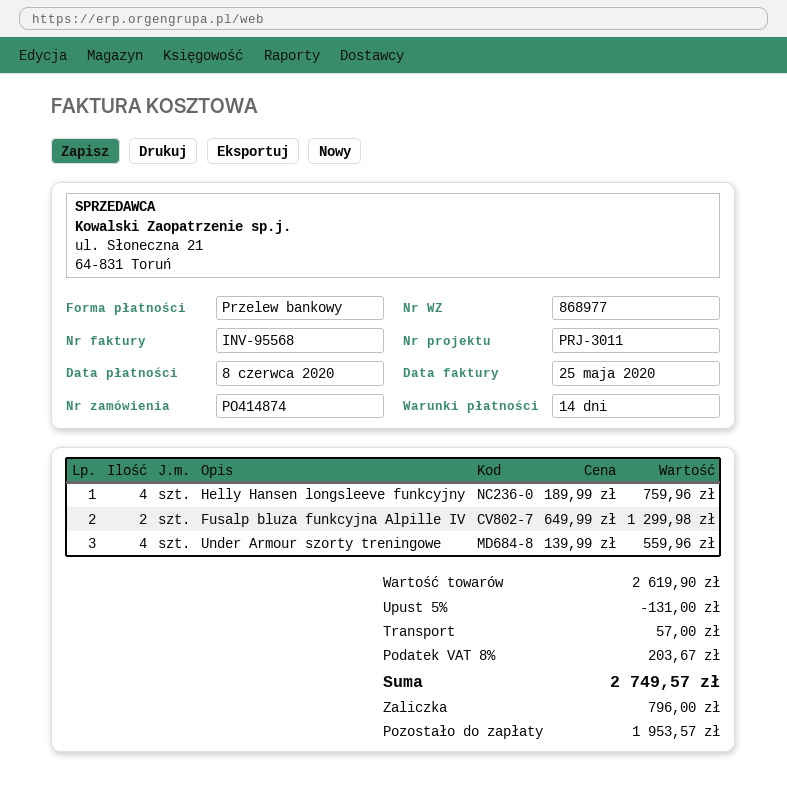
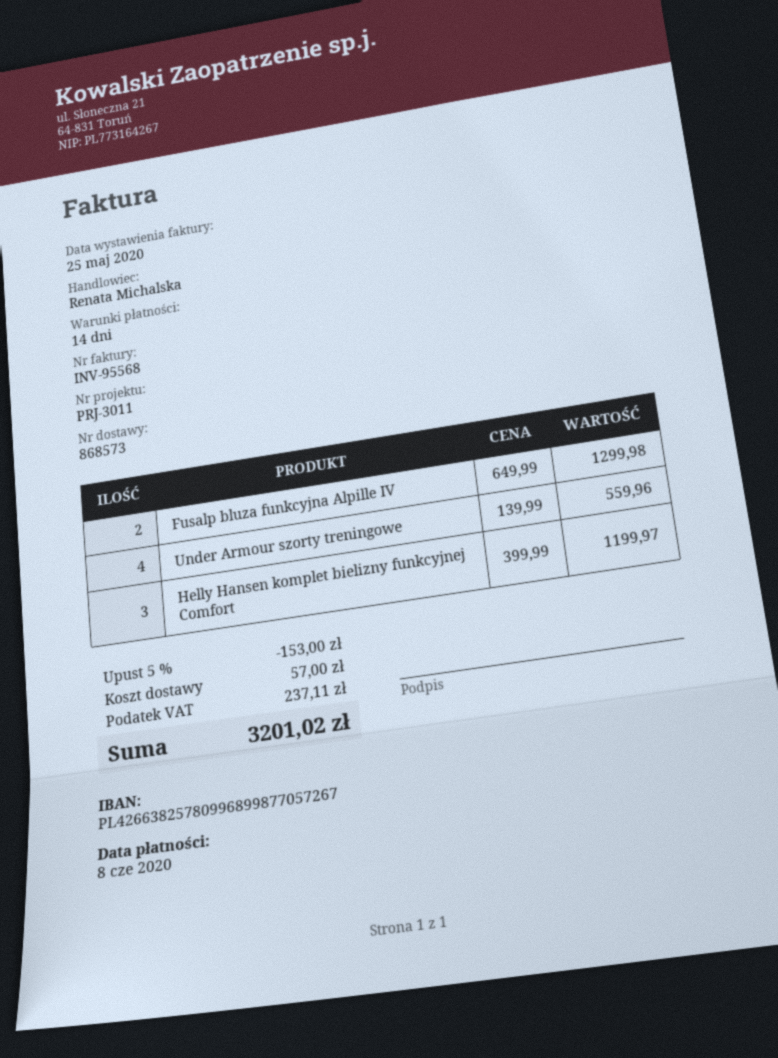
delivery note number: 868977 -> 868573
Helly Hansen longsleeve funkcyjny: 4 x 189.99 = 759.96 -> none
Helly Hansen komplet bielizny funkcyjnej Comfort: none -> 3 x 399.99 = 1199.97
discount: 5% = 131.00 -> 5% = 153.00
tax: 203.67 -> 237.11
total: 2749.57 -> 3201.02

